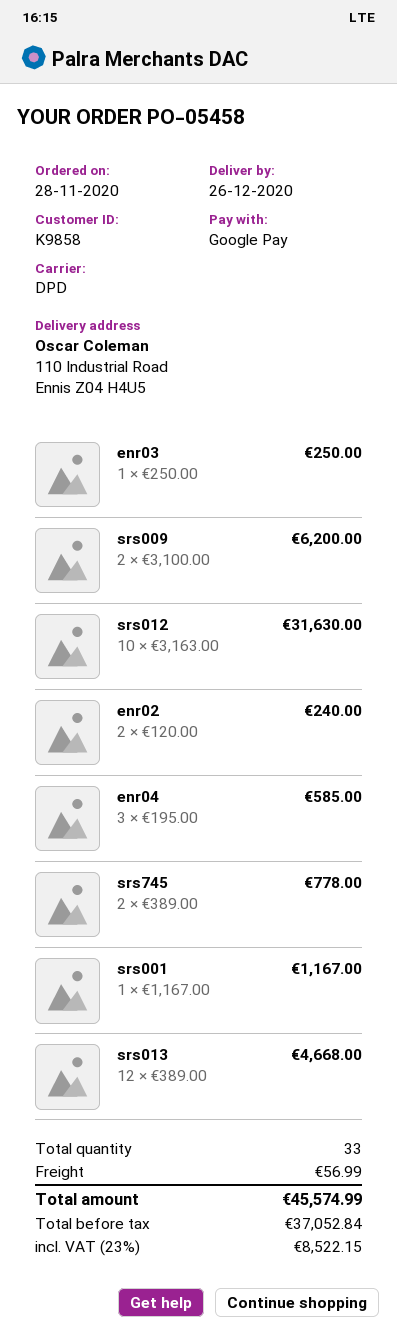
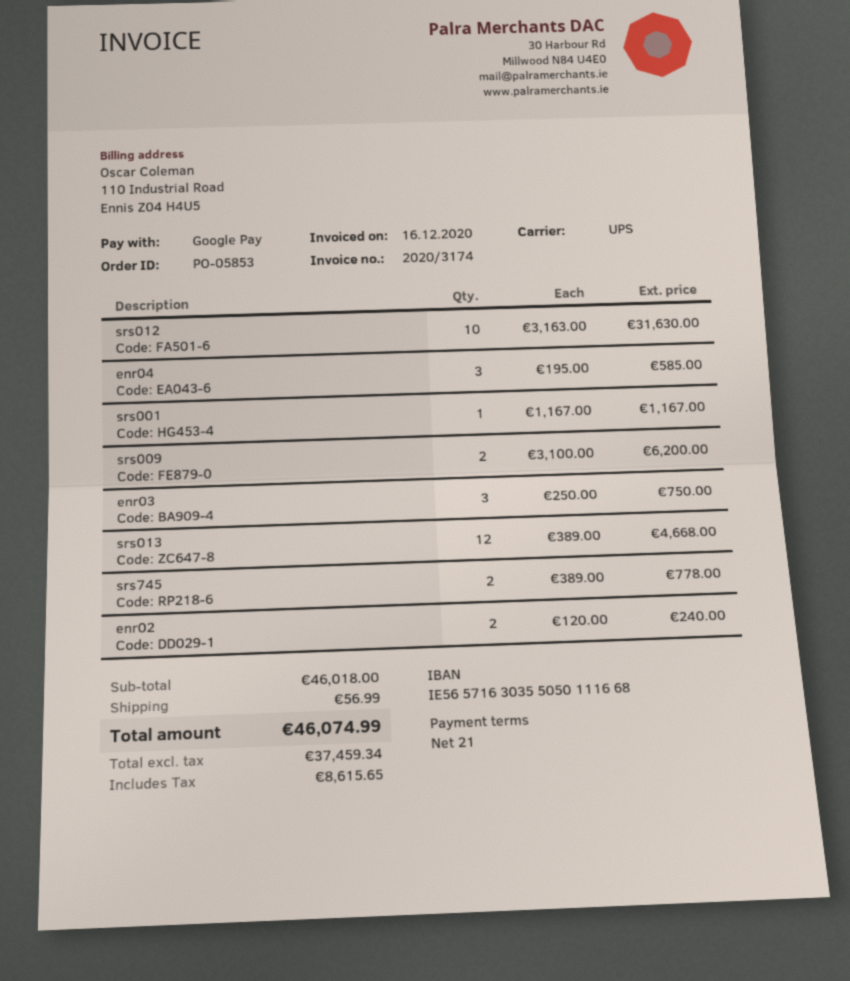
order number: PO-05458 -> PO-05853
shipping method: DPD -> UPS
enr03: 1 x 250.00 = 250.00 -> 3 x 250.00 = 750.00
net: 37052.84 -> 37459.34
tax: 8522.15 -> 8615.65
total: 45574.99 -> 46074.99

